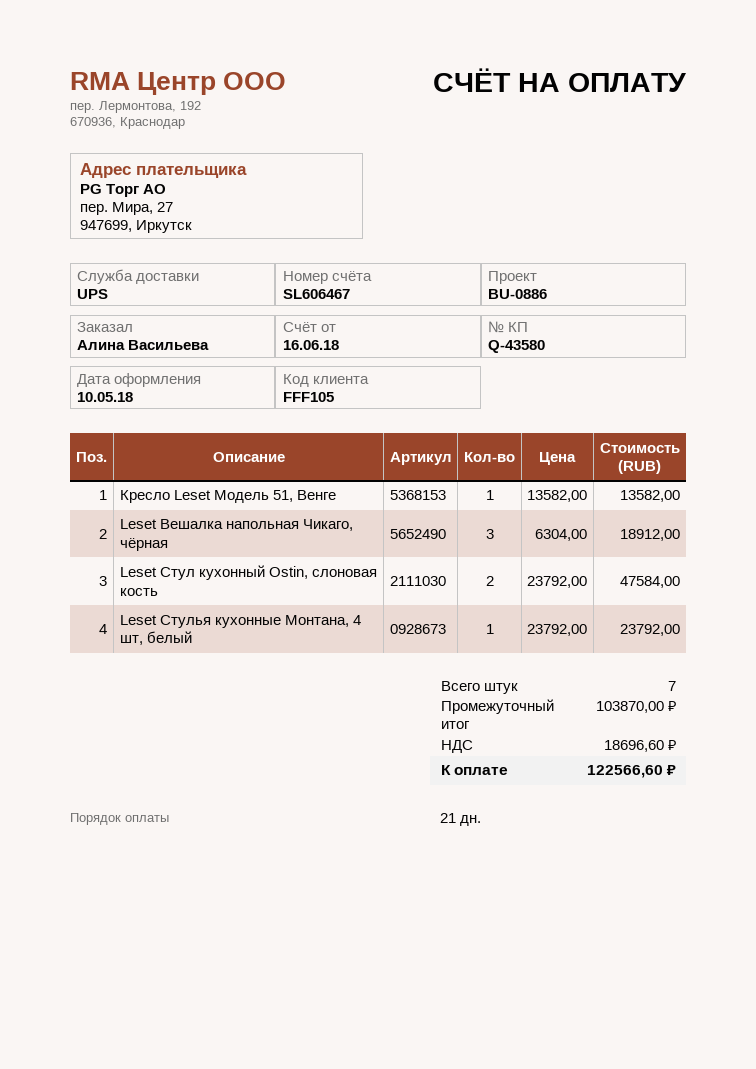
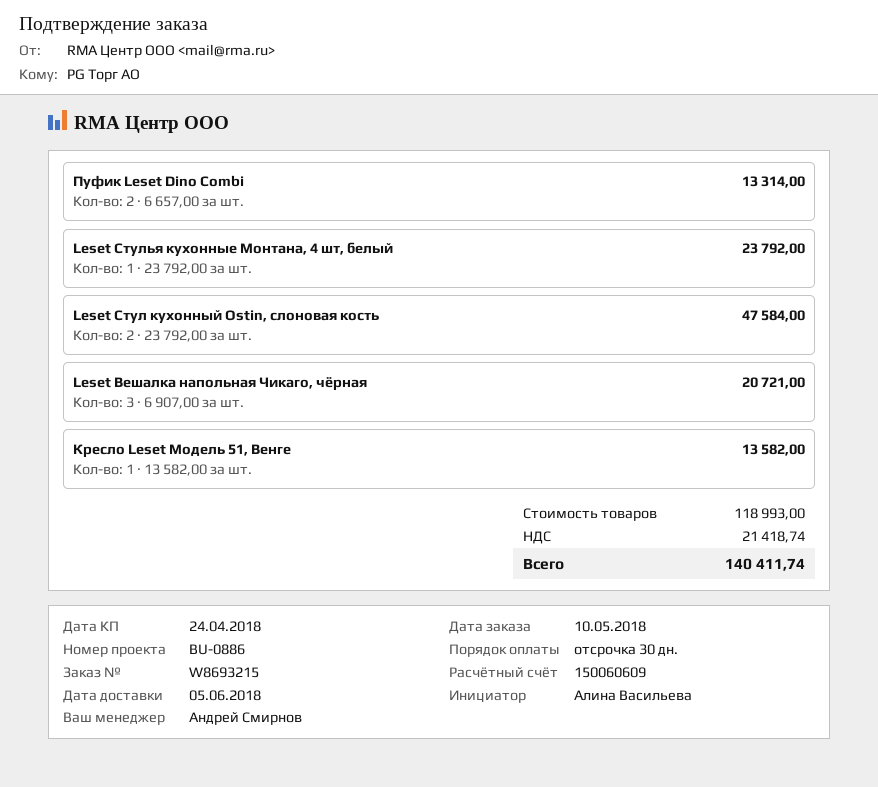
payment terms: 21 days -> 30 days
Leset Вешалка напольная Чикаго, чёрная: 3 x 6304.00 = 18912.00 -> 3 x 6907.00 = 20721.00
Пуфик Leset Dino Combi: none -> 2 x 6657.00 = 13314.00
subtotal: 103870.00 -> 118993.00
tax: 18696.60 -> 21418.74
total: 122566.60 -> 140411.74

